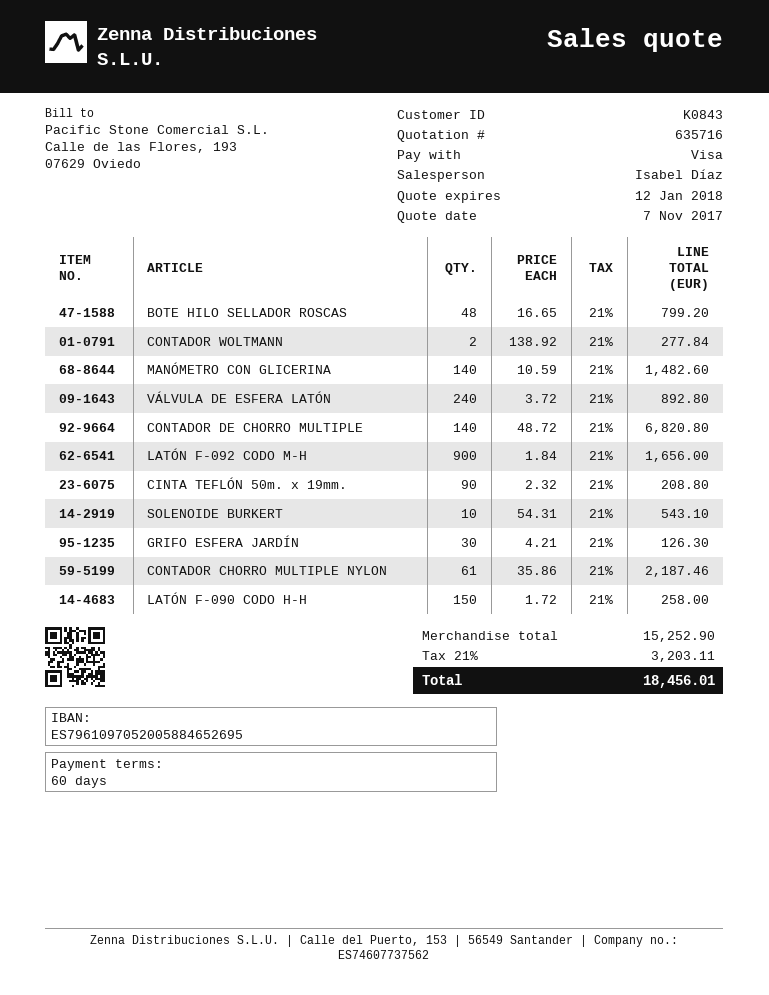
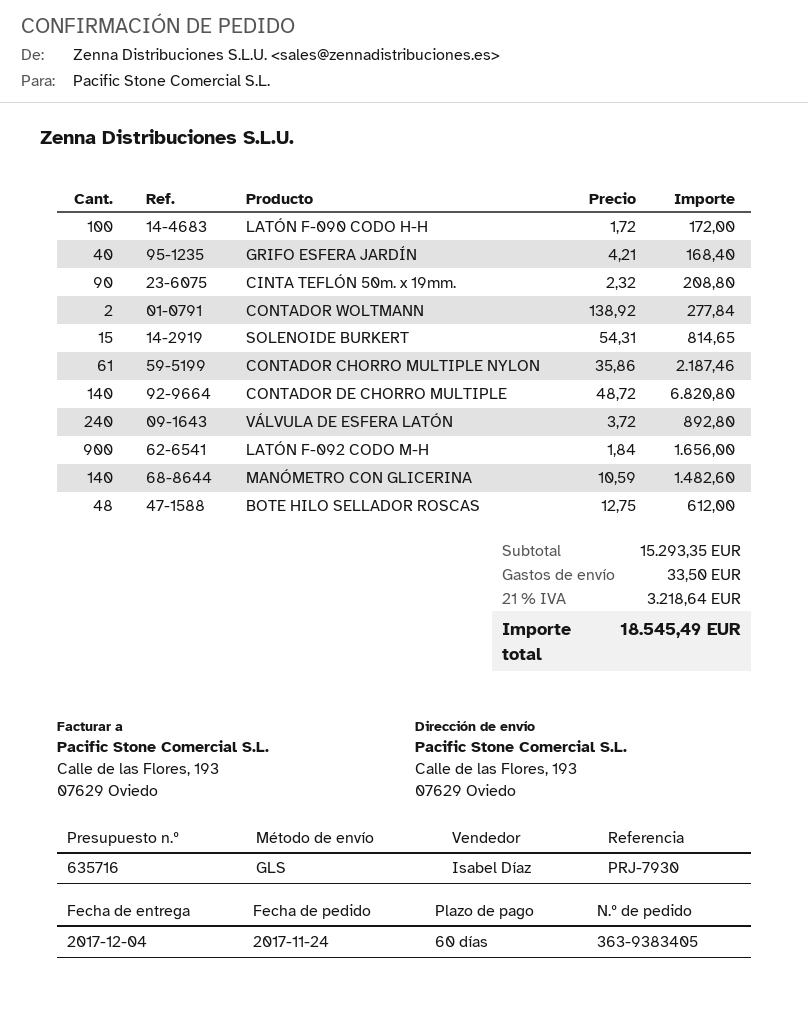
BOTE HILO SELLADOR ROSCAS: 48 x 16.65 = 799.20 -> 48 x 12.75 = 612.00
SOLENOIDE BURKERT: 10 x 54.31 = 543.10 -> 15 x 54.31 = 814.65
GRIFO ESFERA JARDÍN: 30 x 4.21 = 126.30 -> 40 x 4.21 = 168.40
LATÓN F-090 CODO H-H: 150 x 1.72 = 258.00 -> 100 x 1.72 = 172.00
subtotal: 15252.90 -> 15293.35
shipping: none -> 33.50
tax: 21% = 3203.11 -> 21% = 3218.64
total: 18456.01 -> 18545.49

